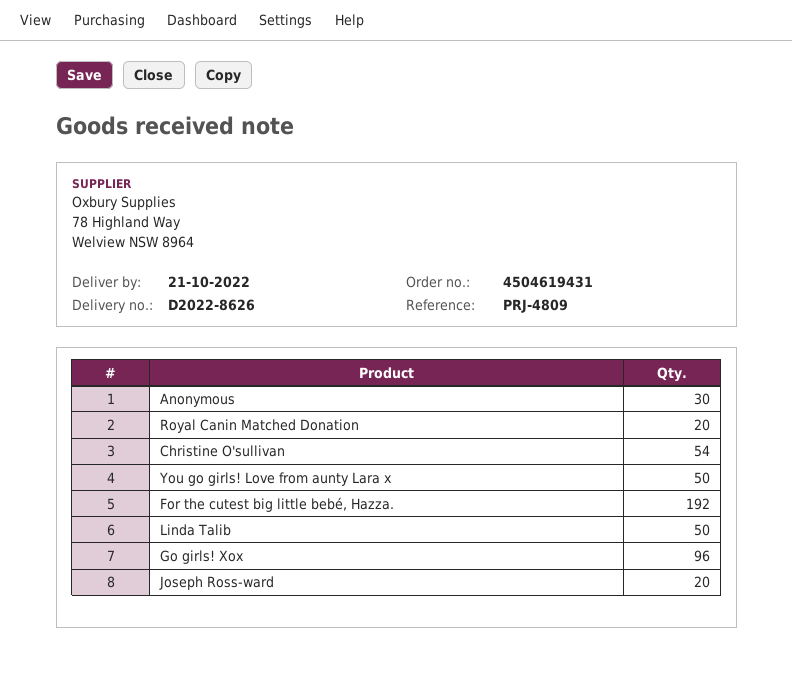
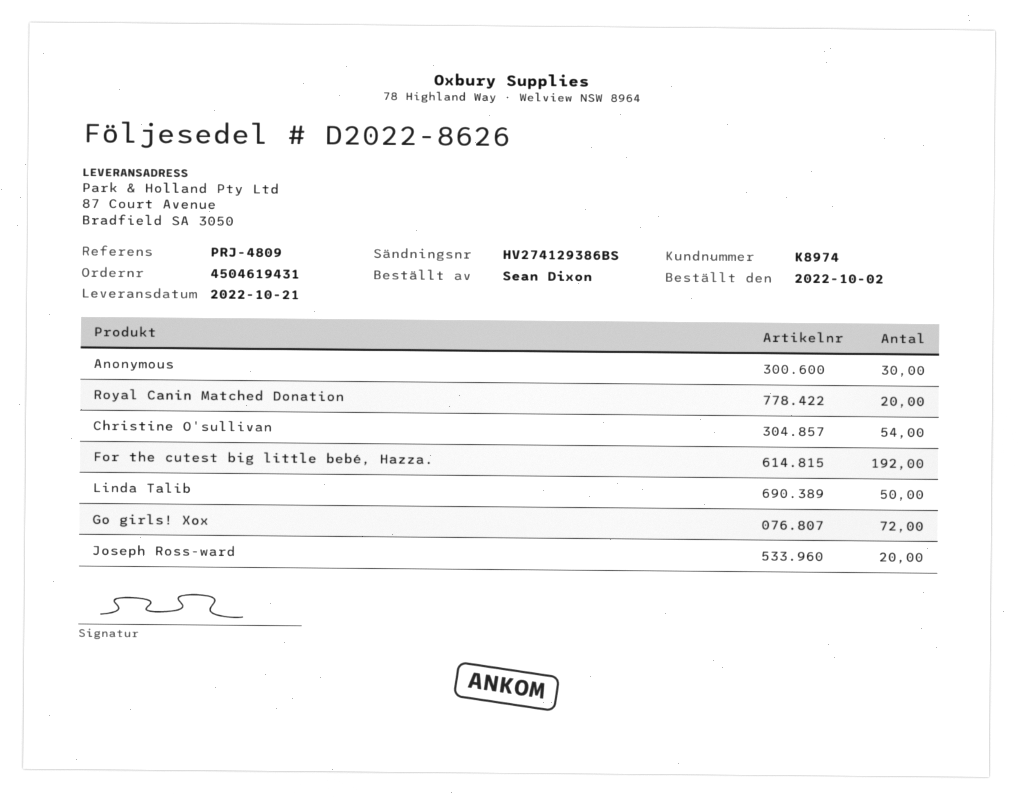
You go girls! Love from aunty Lara x: 50 -> none
Go girls! Xox: 96 -> 72

